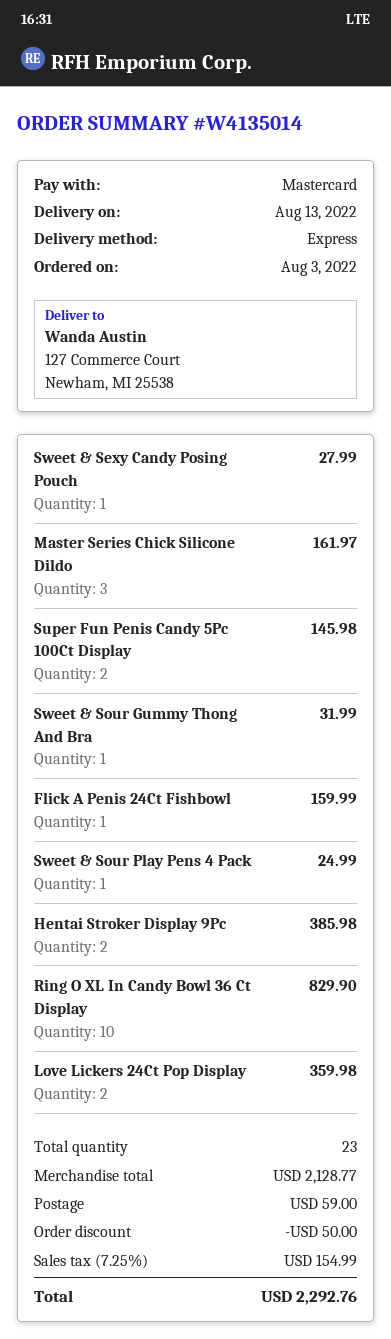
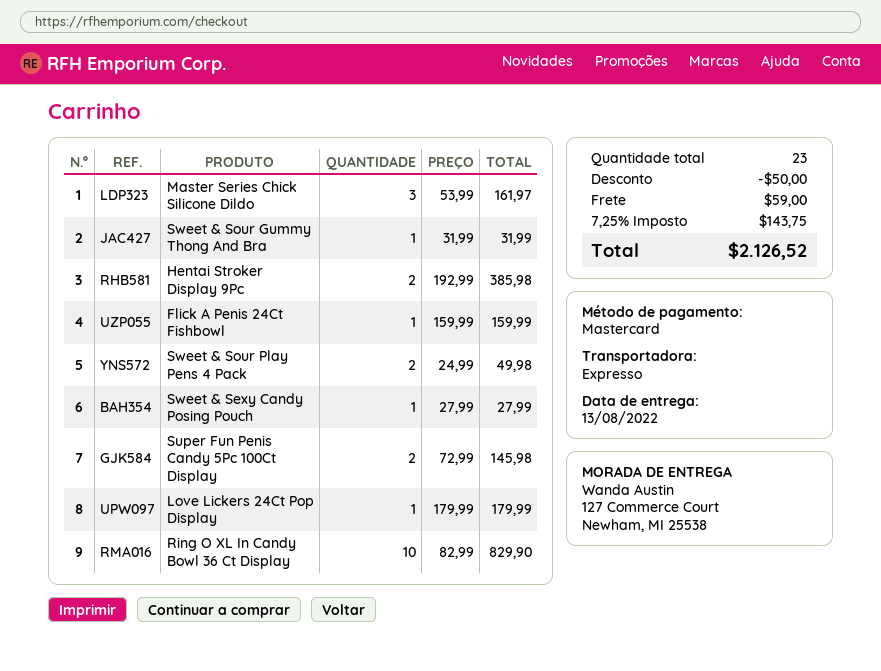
Sweet & Sour Play Pens 4 Pack: 1 for 24.99 -> 2 for 49.98
Love Lickers 24Ct Pop Display: 2 for 359.98 -> 1 for 179.99
tax: 7.25% = 154.99 -> 7.25% = 143.75
total: 2292.76 -> 2126.52

